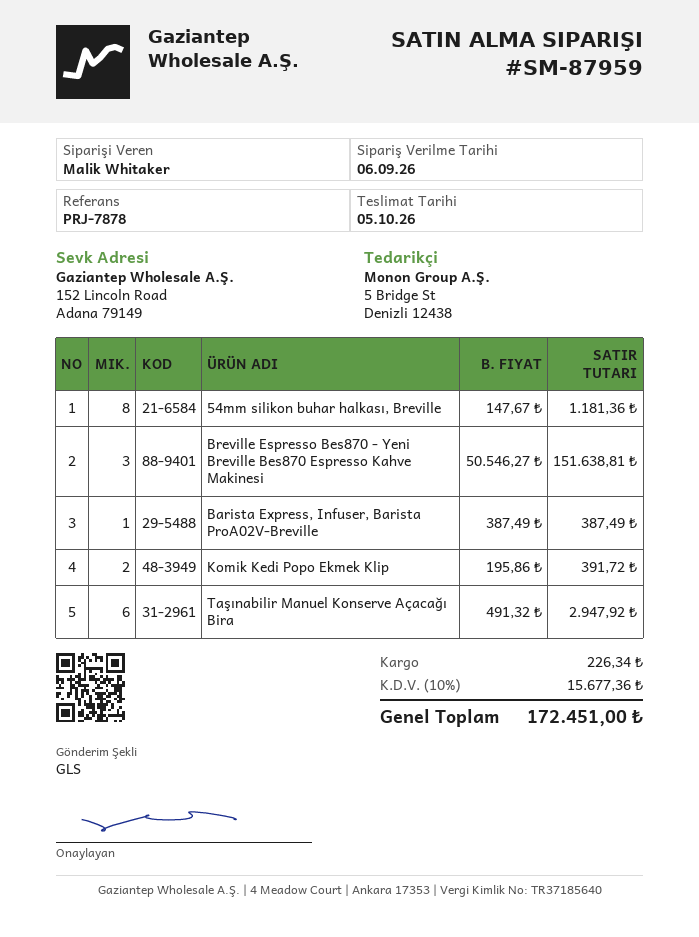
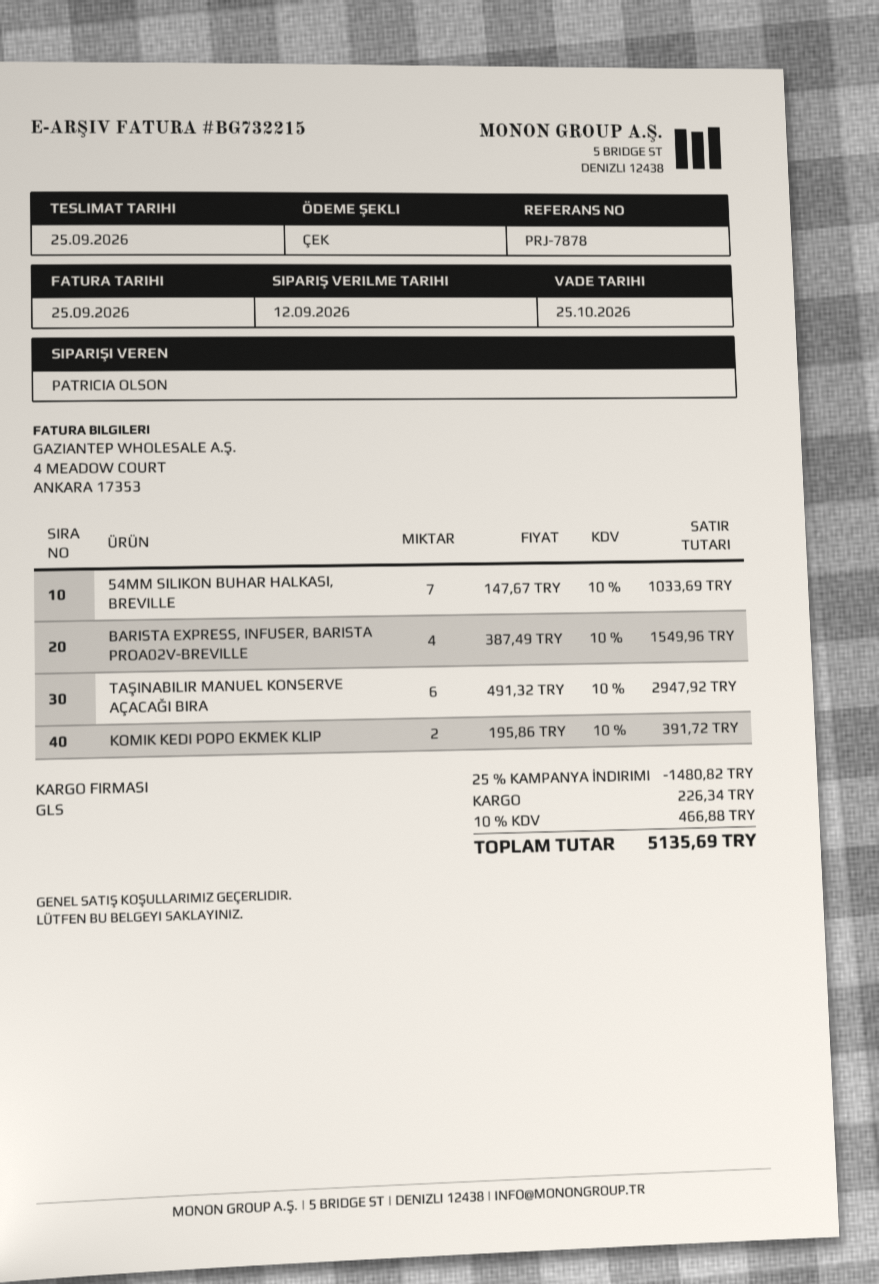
order date: 2026-09-06 -> 2026-09-12
delivery date: 2026-10-05 -> 2026-09-25
ordered by: Malik Whitaker -> PATRICIA OLSON
54mm silikon buhar halkası, Breville: 8 x 147.67 = 1181.36 -> 7 x 147.67 = 1033.69
Breville Espresso Bes870 - Yeni Breville Bes870 Espresso Kahve Makinesi: 3 x 50546.27 = 151638.81 -> none
Barista Express, Infuser, Barista ProA02V-Breville: 1 x 387.49 = 387.49 -> 4 x 387.49 = 1549.96
discount: none -> 25% = 1480.82
tax: 10% = 15677.36 -> 10% = 466.88
total: 172451.00 -> 5135.69

